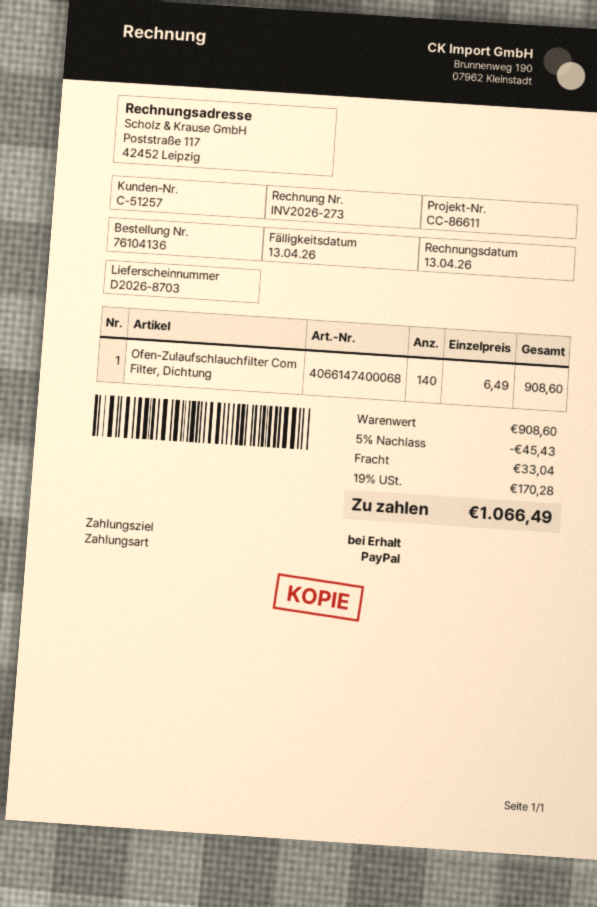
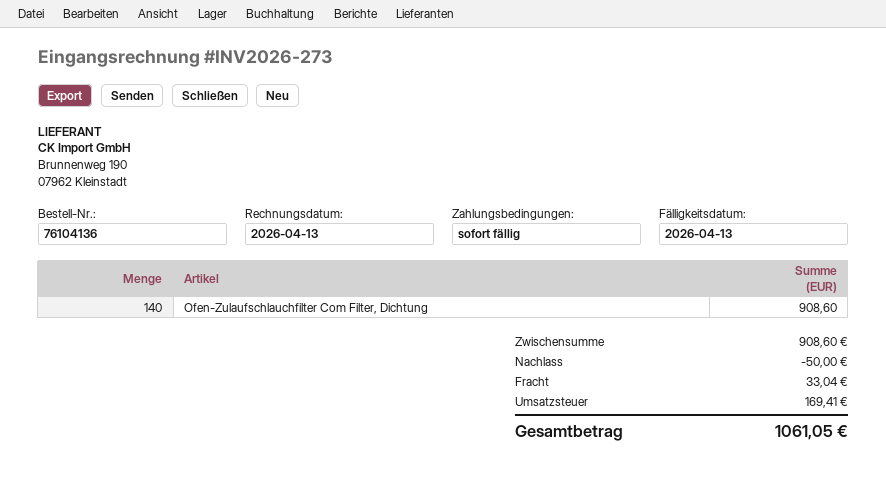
discount: 45.43 -> 50.00
tax: 170.28 -> 169.41
total: 1066.49 -> 1061.05

